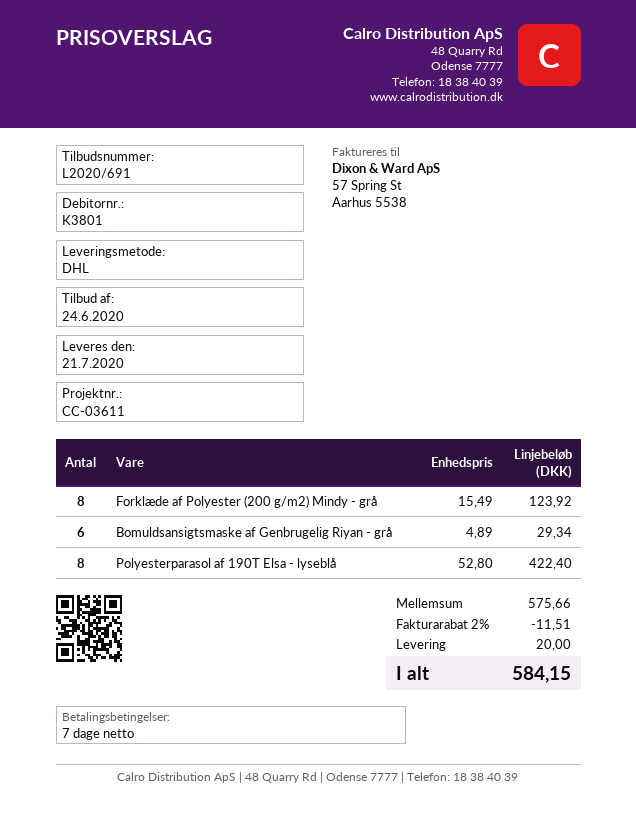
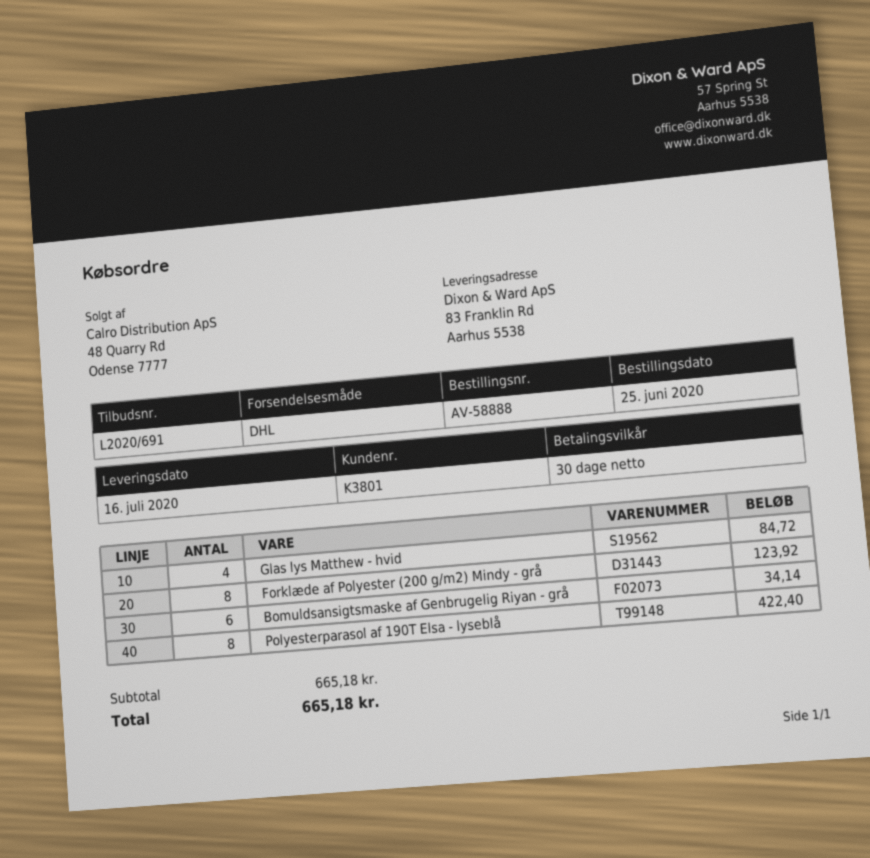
delivery date: 2020-07-21 -> 2020-07-16
payment terms: 7 days -> 30 days
Bomuldsansigtsmaske af Genbrugelig Riyan - grå: 6 for 29.34 -> 6 for 34.14
Glas lys Matthew - hvid: none -> 4 for 84.72
subtotal: 575.66 -> 665.18
discount: 2% = 11.51 -> none
shipping: 20.00 -> none
total: 584.15 -> 665.18

